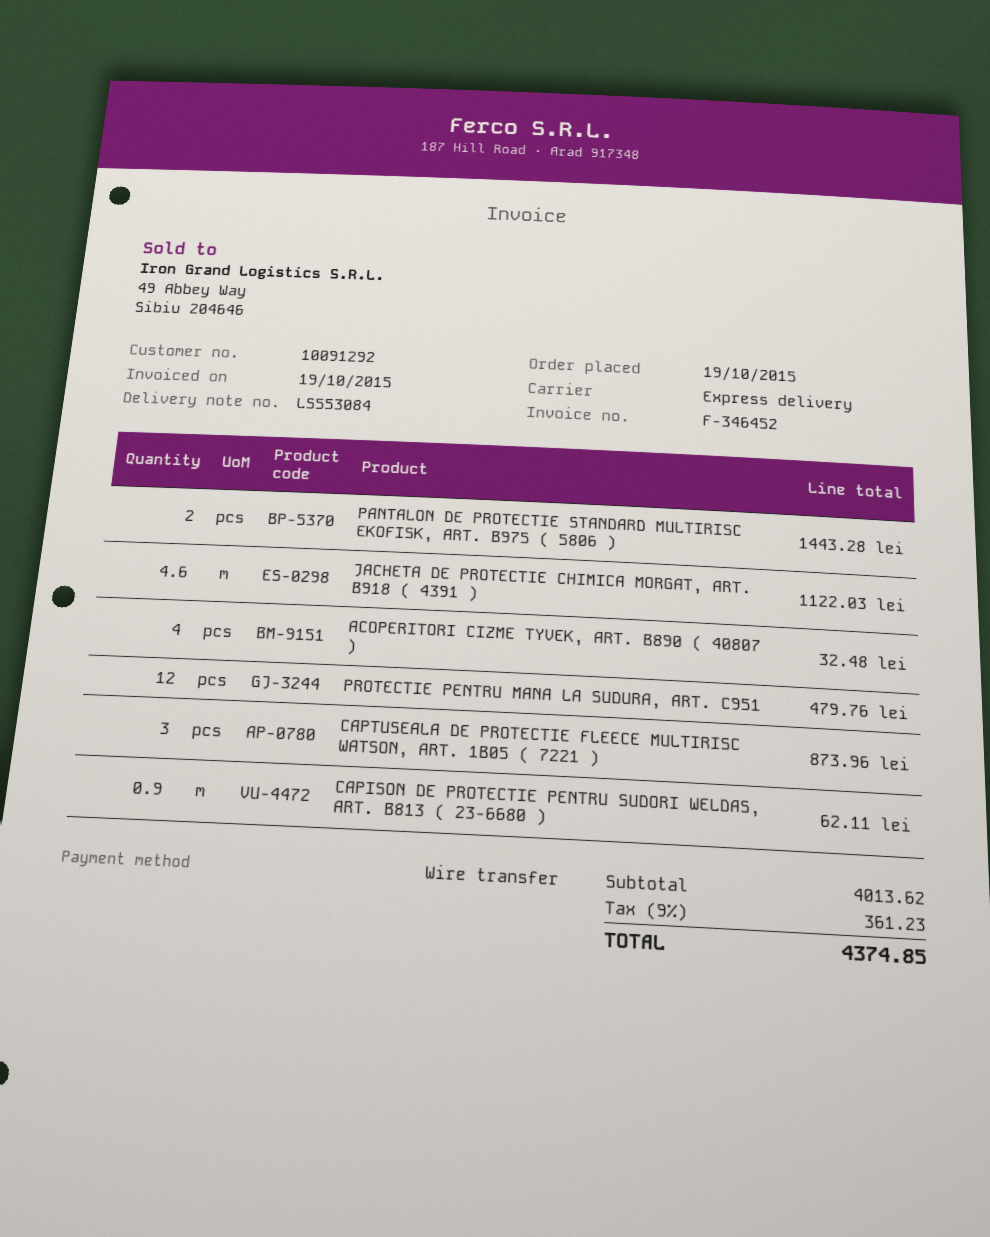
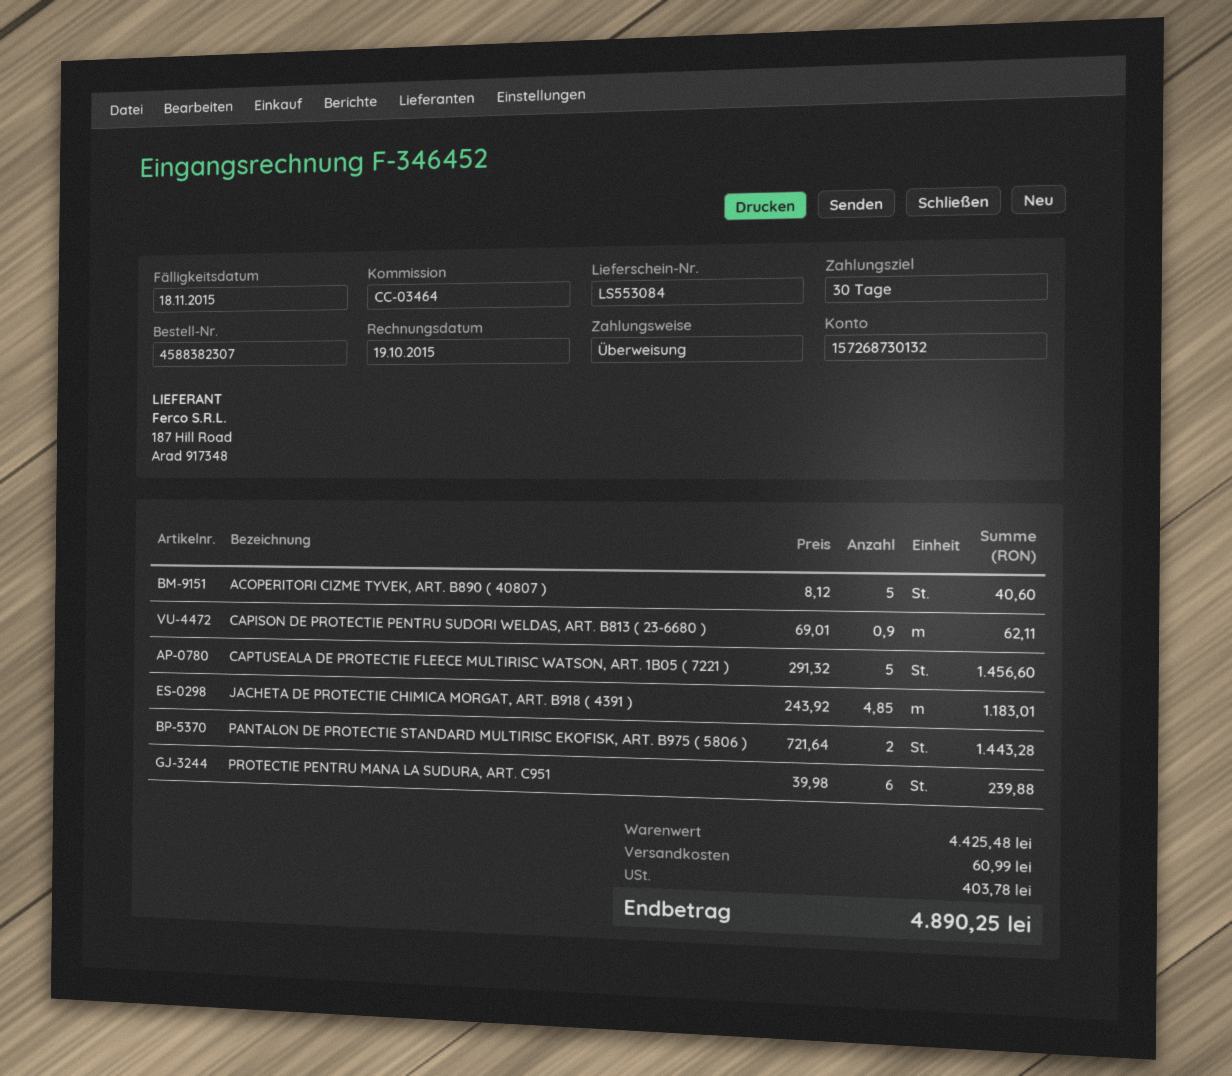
JACHETA DE PROTECTIE CHIMICA MORGAT, ART. B918 ( 4391 ): 4.6 for 1122.03 -> 4.85 for 1183.01
ACOPERITORI CIZME TYVEK, ART. B890 ( 40807 ): 4 for 32.48 -> 5 for 40.60
PROTECTIE PENTRU MANA LA SUDURA, ART. C951: 12 for 479.76 -> 6 for 239.88
CAPTUSEALA DE PROTECTIE FLEECE MULTIRISC WATSON, ART. 1B05 ( 7221 ): 3 for 873.96 -> 5 for 1456.60
subtotal: 4013.62 -> 4425.48
shipping: none -> 60.99
tax: 361.23 -> 403.78
total: 4374.85 -> 4890.25

